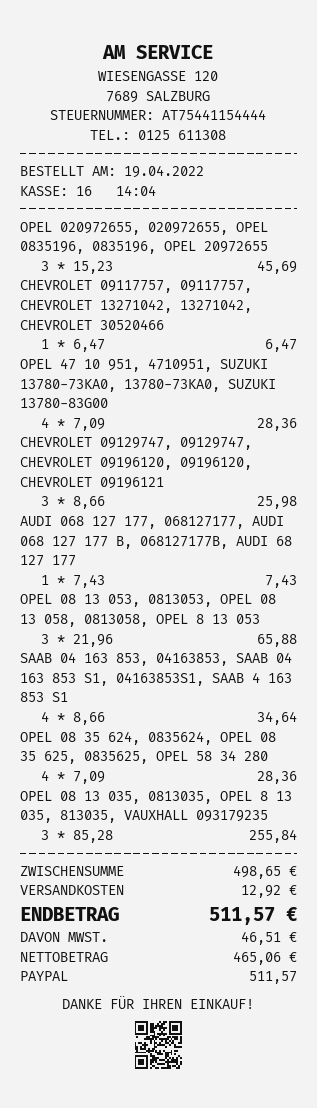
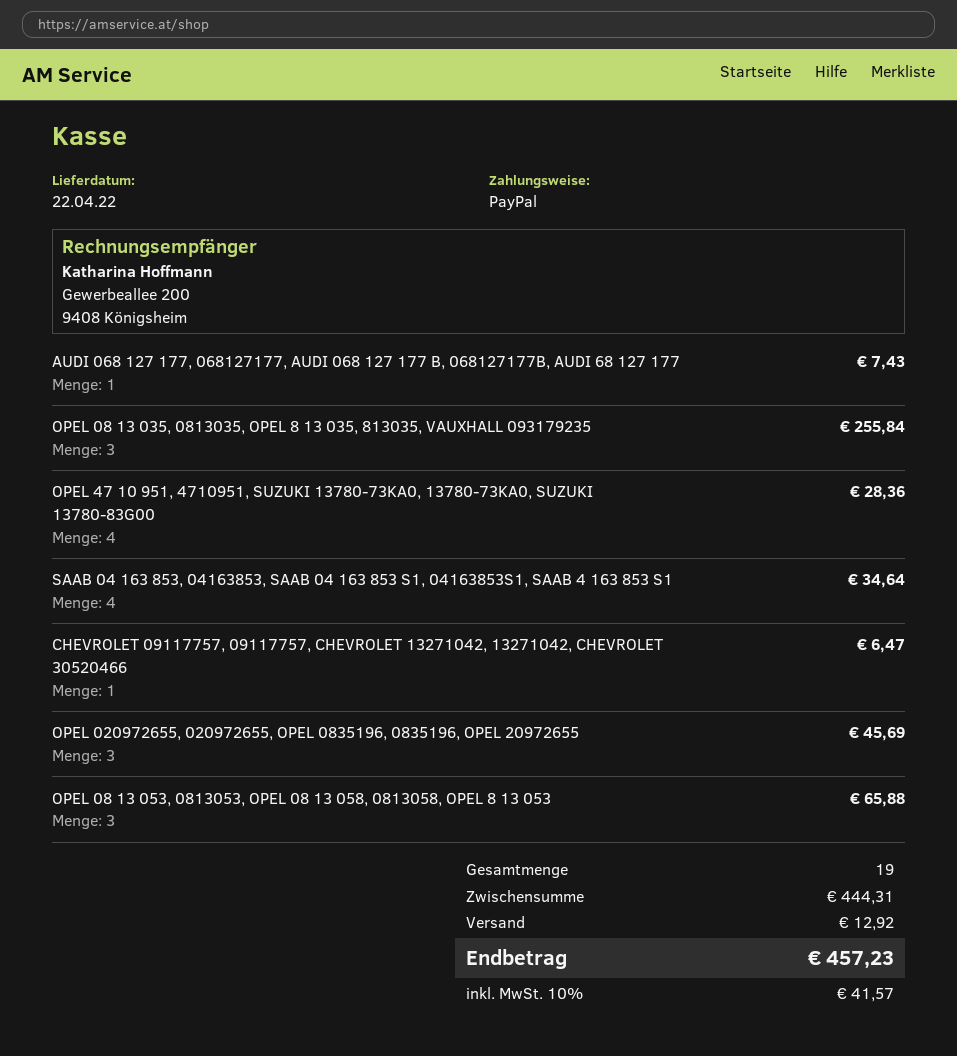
CHEVROLET 09129747, 09129747, CHEVROLET 09196120, 09196120, CHEVROLET 09196121: 3 for 25.98 -> none
OPEL 08 35 624, 0835624, OPEL 08 35 625, 0835625, OPEL 58 34 280: 4 for 28.36 -> none
subtotal: 498.65 -> 444.31
tax: 46.51 -> 41.57
total: 511.57 -> 457.23

